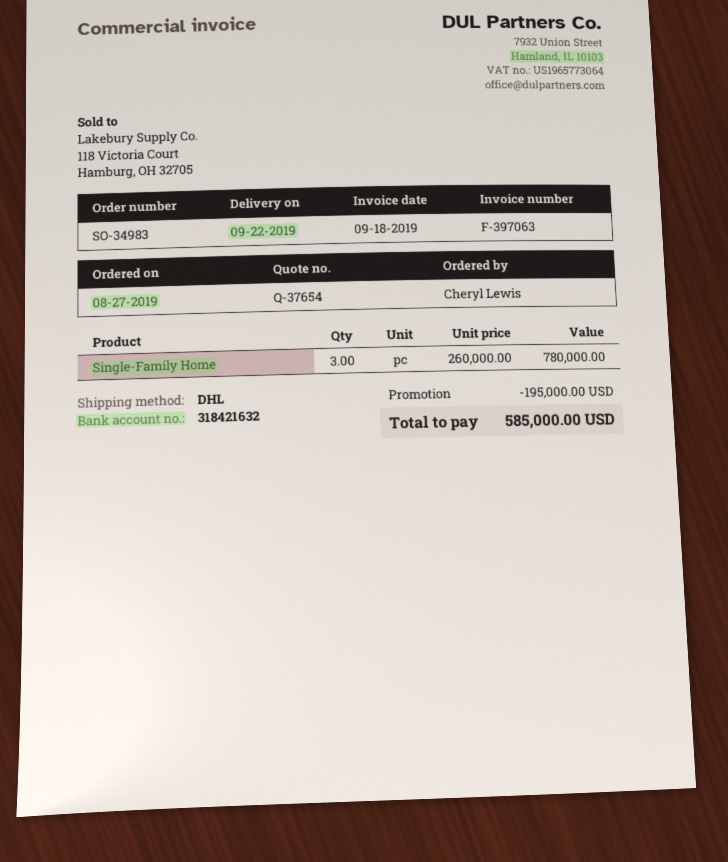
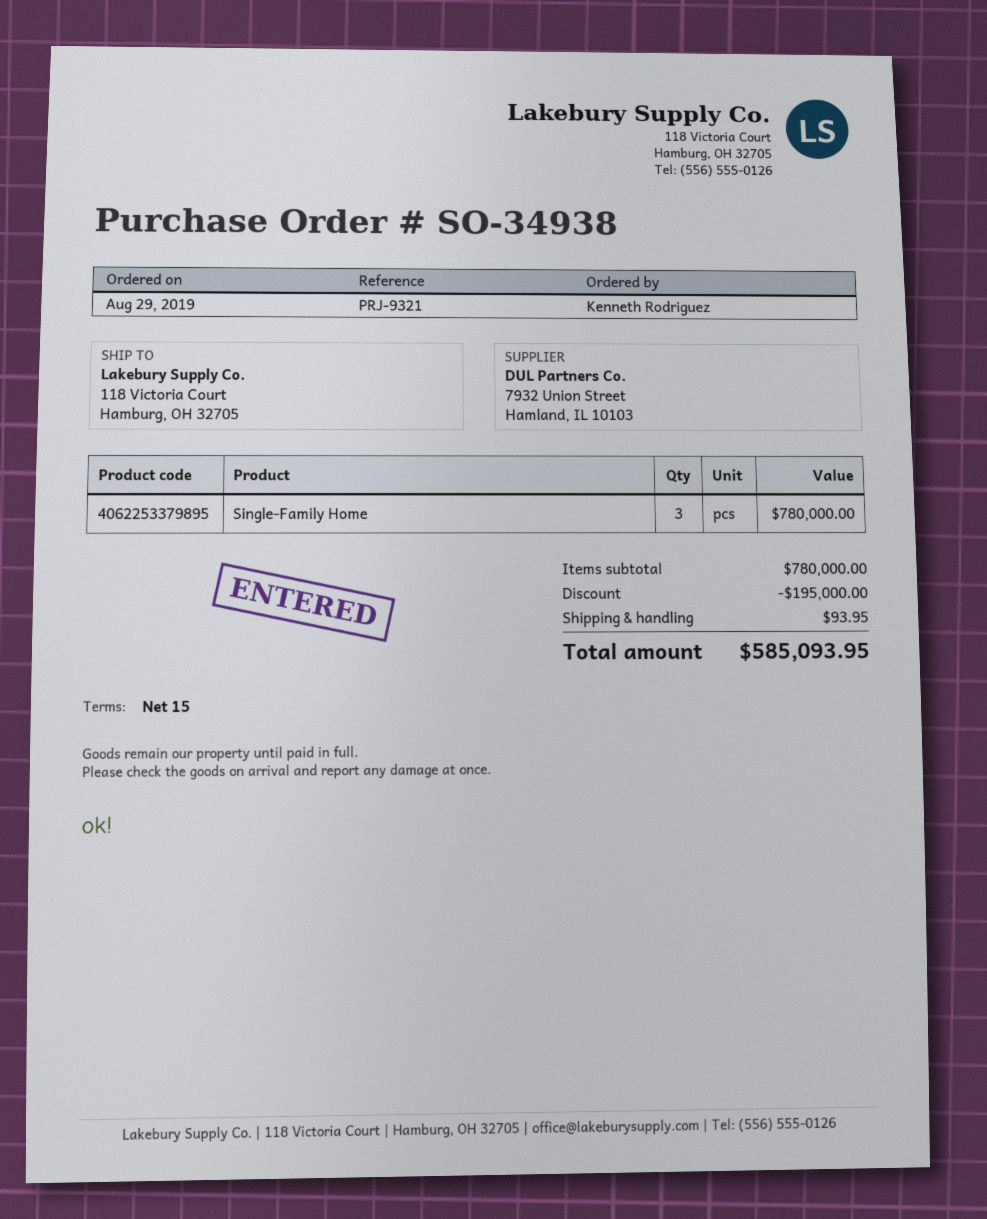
order number: SO-34983 -> SO-34938
order date: 2019-08-27 -> 2019-08-29
ordered by: Cheryl Lewis -> Kenneth Rodriguez
shipping: none -> 93.95
total: 585000.00 -> 585093.95

